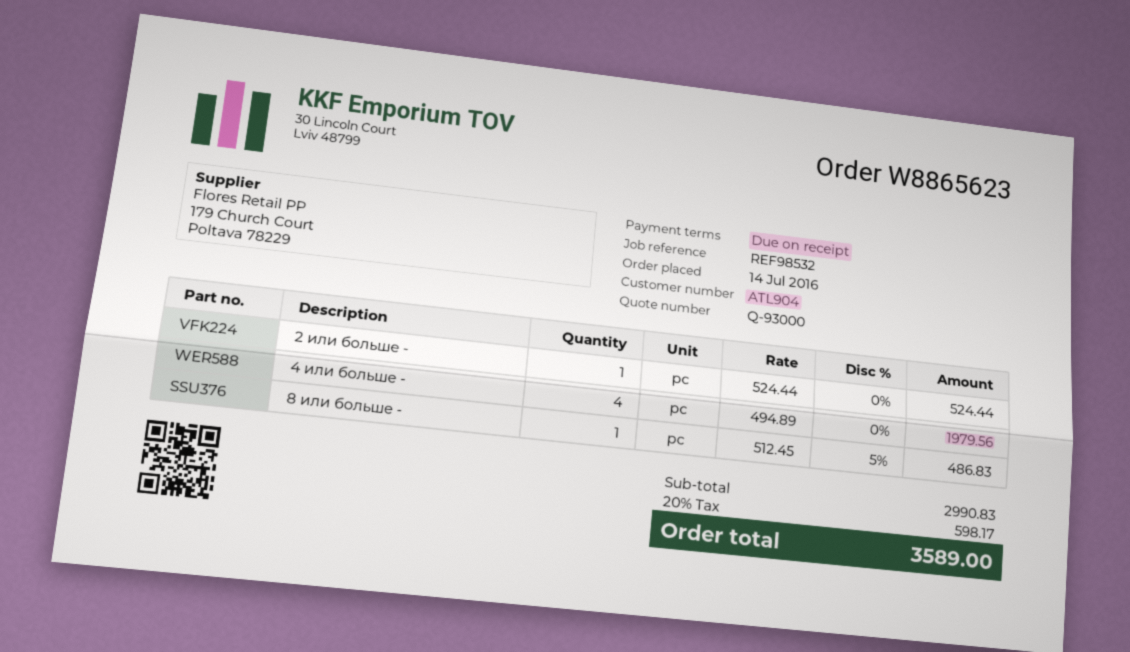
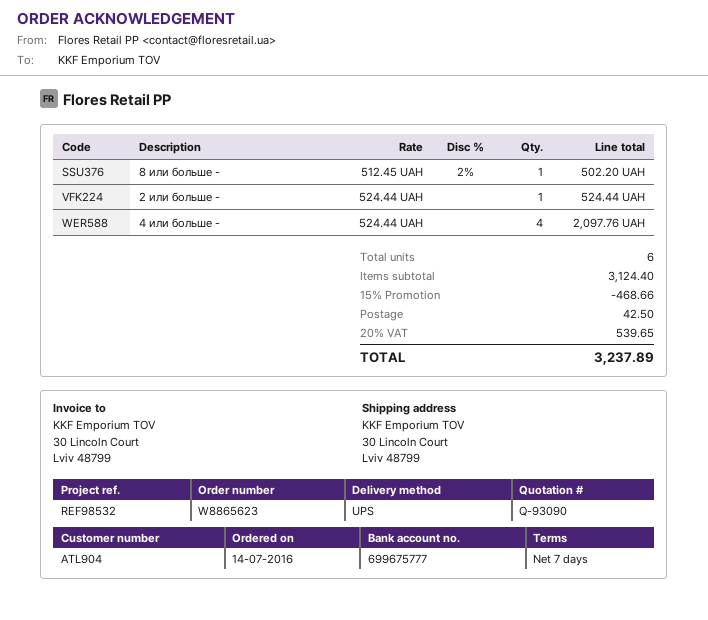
quote number: Q-93000 -> Q-93090
payment terms: on receipt -> 7 days
4 или больше -: 4 x 494.89 = 1979.56 -> 4 x 524.44 = 2097.76
8 или больше -: 1 x 512.45 - 5% = 486.83 -> 1 x 512.45 - 2% = 502.20
subtotal: 2990.83 -> 3124.40
discount: none -> 15% = 468.66
shipping: none -> 42.50
tax: 20% = 598.17 -> 20% = 539.65
total: 3589.00 -> 3237.89

